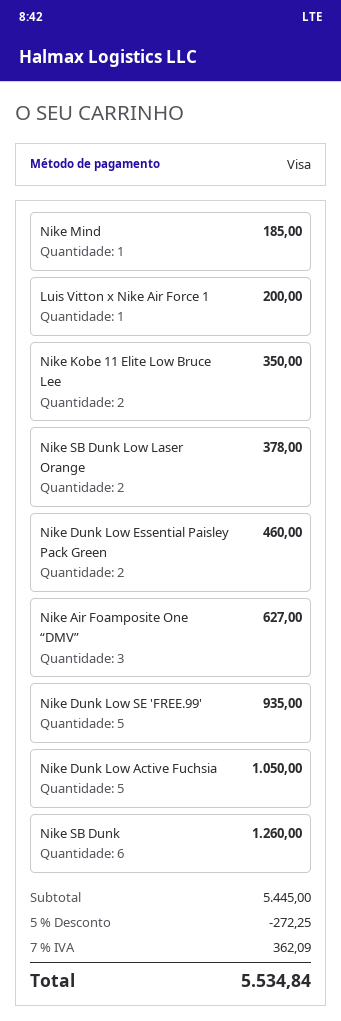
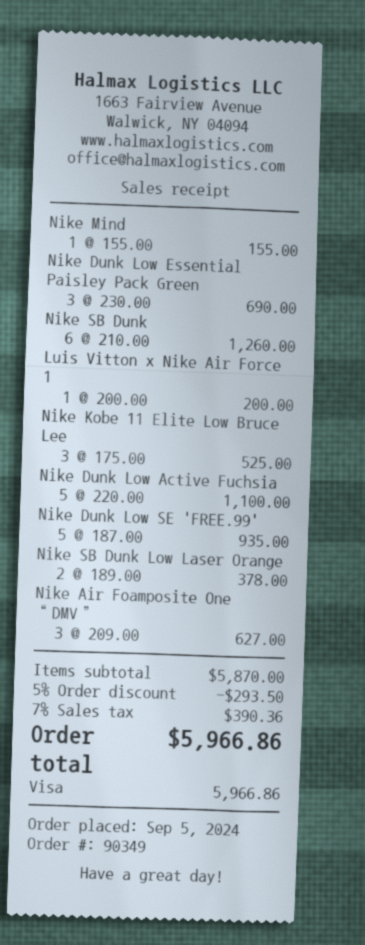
Nike Mind: 1 for 185.00 -> 1 for 155.00
Nike Kobe 11 Elite Low Bruce Lee: 2 for 350.00 -> 3 for 525.00
Nike Dunk Low Essential Paisley Pack Green: 2 for 460.00 -> 3 for 690.00
Nike Dunk Low Active Fuchsia: 5 for 1050.00 -> 5 for 1100.00
subtotal: 5445.00 -> 5870.00
discount: 5% = 272.25 -> 5% = 293.50
tax: 7% = 362.09 -> 7% = 390.36
total: 5534.84 -> 5966.86

